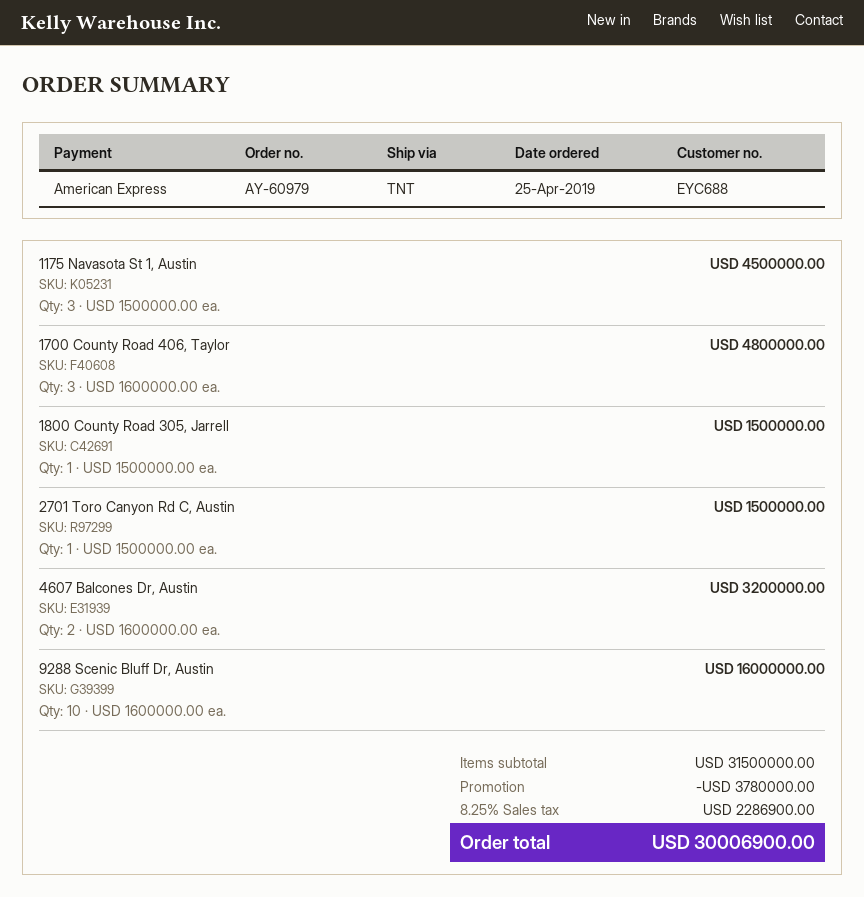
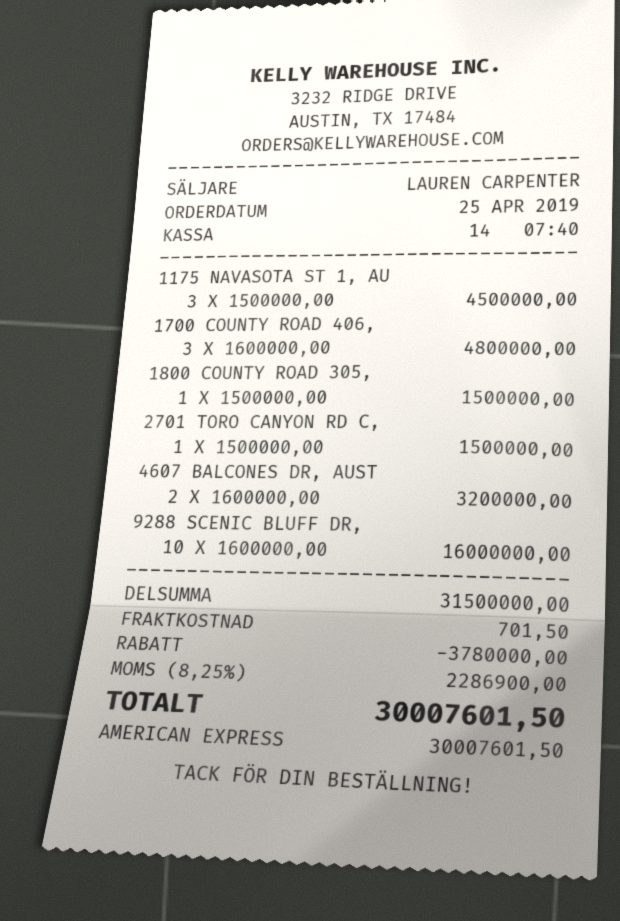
shipping: none -> 701.50
total: 30006900.00 -> 30007601.50

